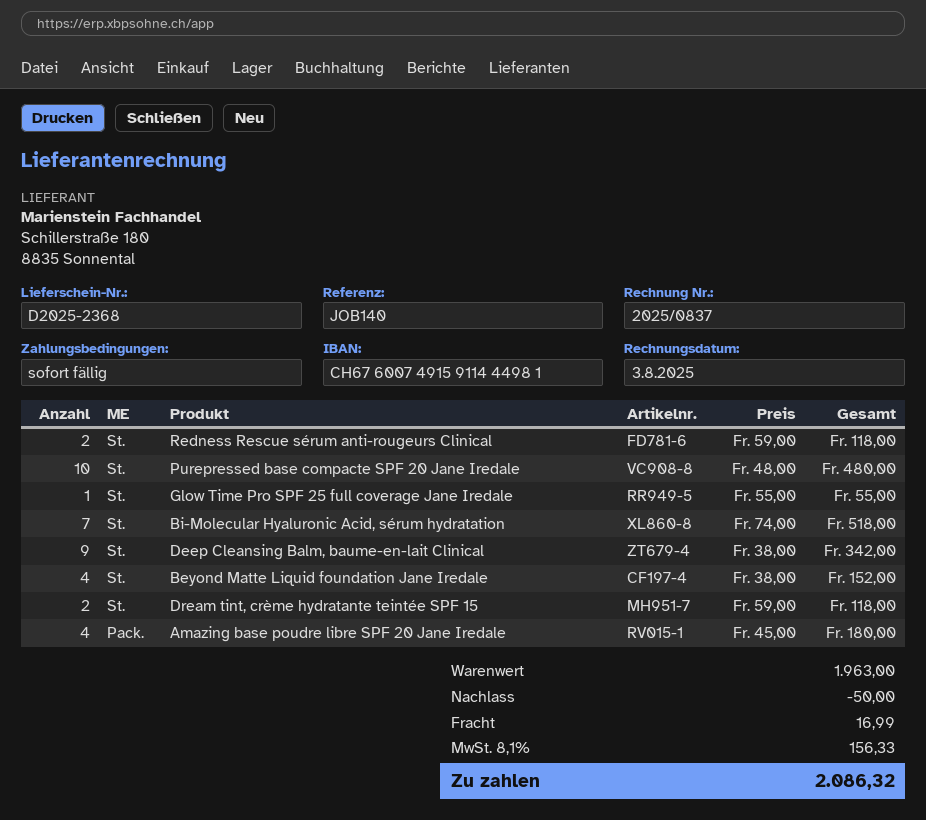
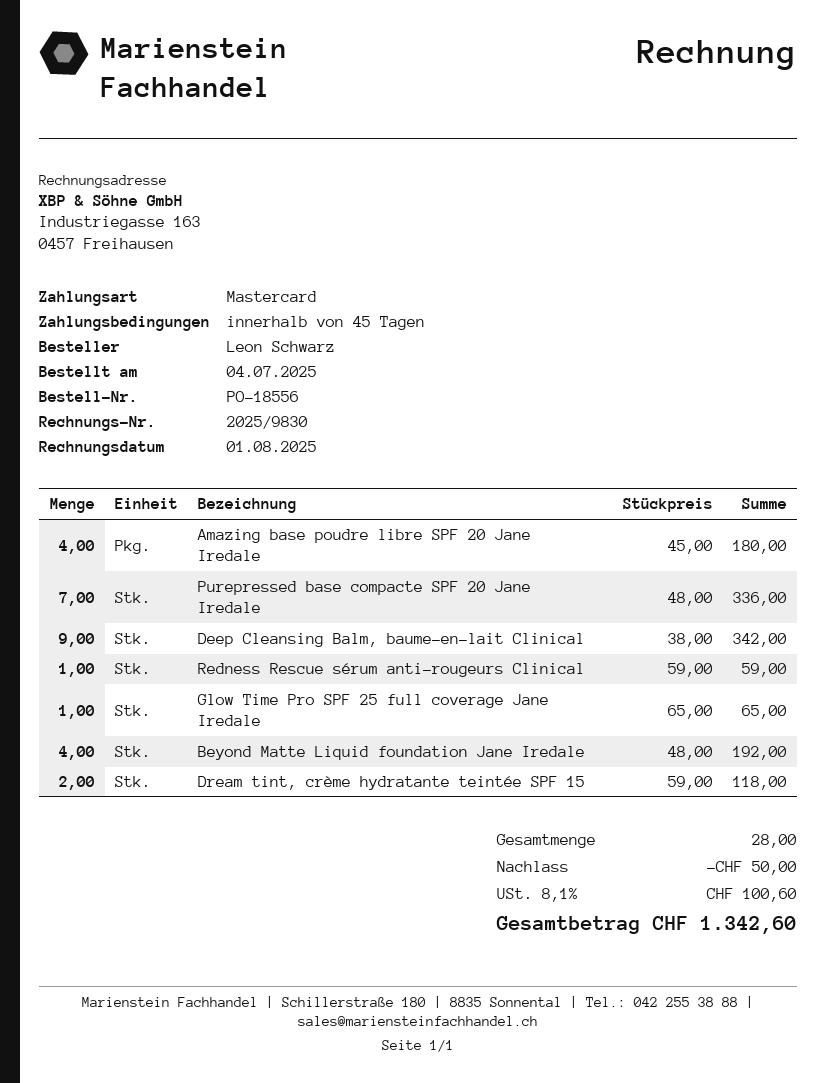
invoice number: 2025/0837 -> 2025/9830
invoice date: 2025-08-03 -> 2025-08-01
payment terms: on receipt -> 45 days
Redness Rescue sérum anti-rougeurs Clinical: 2 x 59.00 = 118.00 -> 1 x 59.00 = 59.00
Purepressed base compacte SPF 20 Jane Iredale: 10 x 48.00 = 480.00 -> 7 x 48.00 = 336.00
Glow Time Pro SPF 25 full coverage Jane Iredale: 1 x 55.00 = 55.00 -> 1 x 65.00 = 65.00
Bi-Molecular Hyaluronic Acid, sérum hydratation: 7 x 74.00 = 518.00 -> none
Beyond Matte Liquid foundation Jane Iredale: 4 x 38.00 = 152.00 -> 4 x 48.00 = 192.00
shipping: 16.99 -> none
tax: 8.1% = 156.33 -> 8.1% = 100.60
total: 2086.32 -> 1342.60

